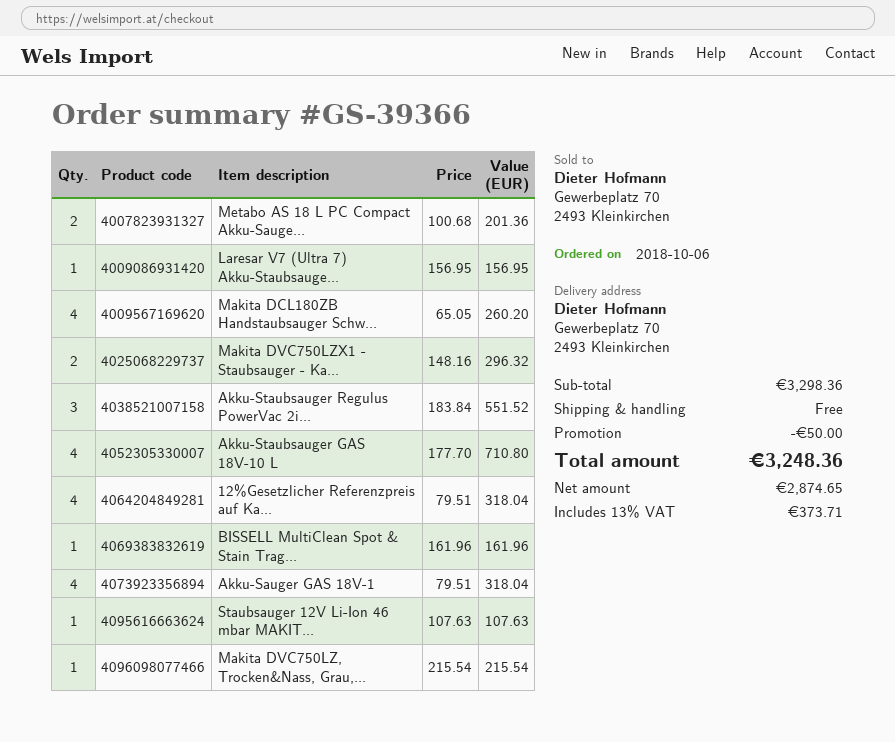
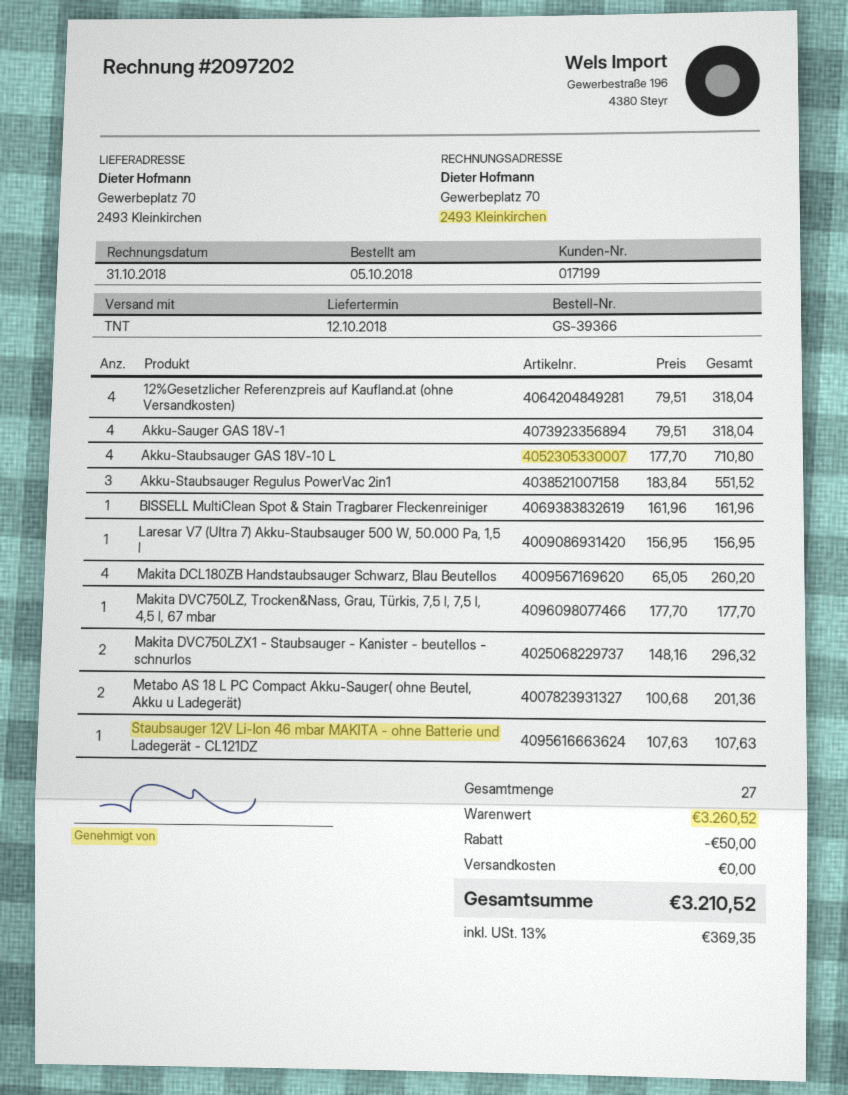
order date: 2018-10-06 -> 2018-10-05
Makita DVC750LZ, Trocken&Nass, Grau,...: 1 x 215.54 = 215.54 -> 1 x 177.70 = 177.70
subtotal: 3298.36 -> 3260.52
tax: 13% = 373.71 -> 13% = 369.35
total: 3248.36 -> 3210.52

